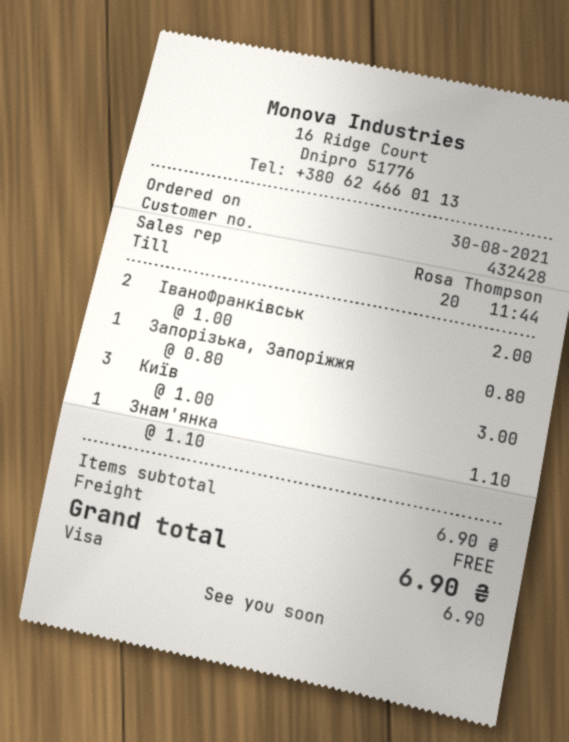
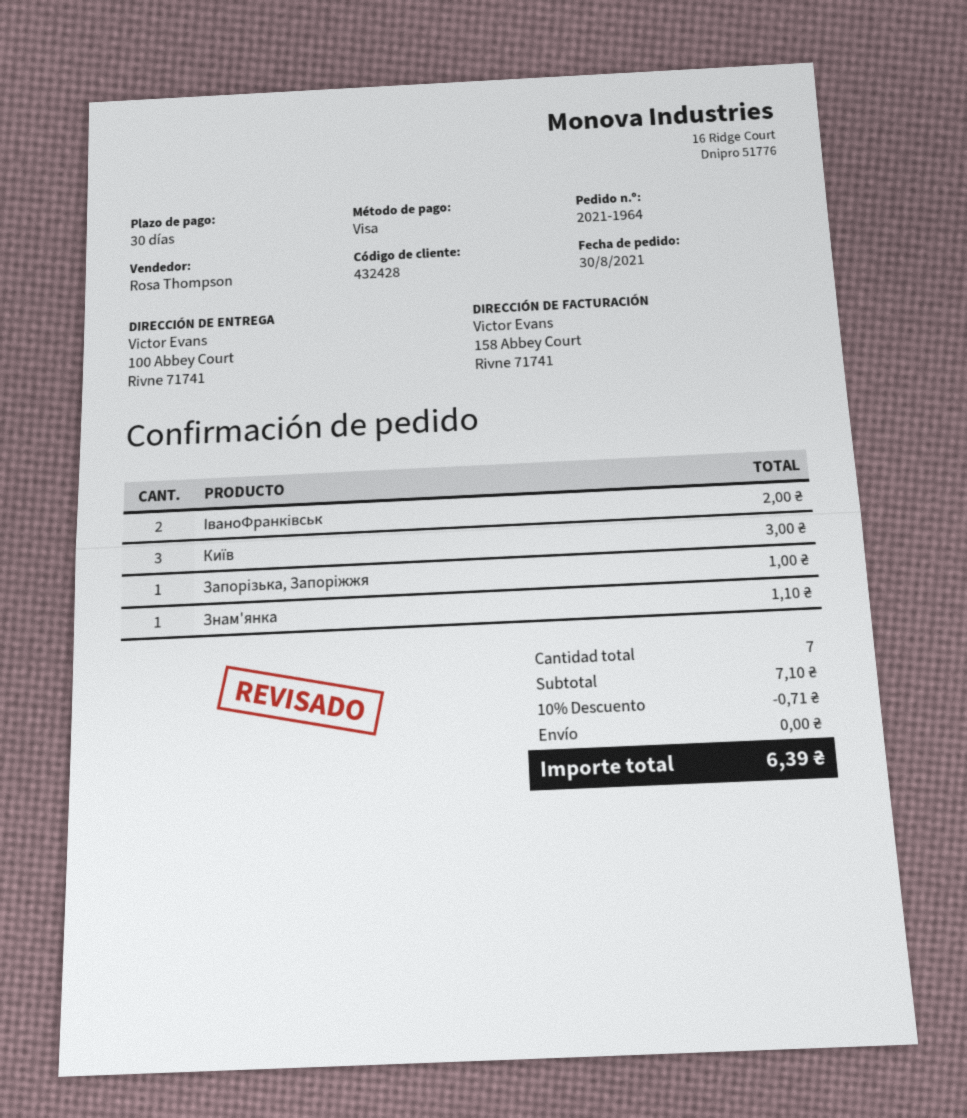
Запорізька, Запоріжжя: 1 for 0.80 -> 1 for 1.00
subtotal: 6.90 -> 7.10
discount: none -> 10% = 0.71
total: 6.90 -> 6.39

